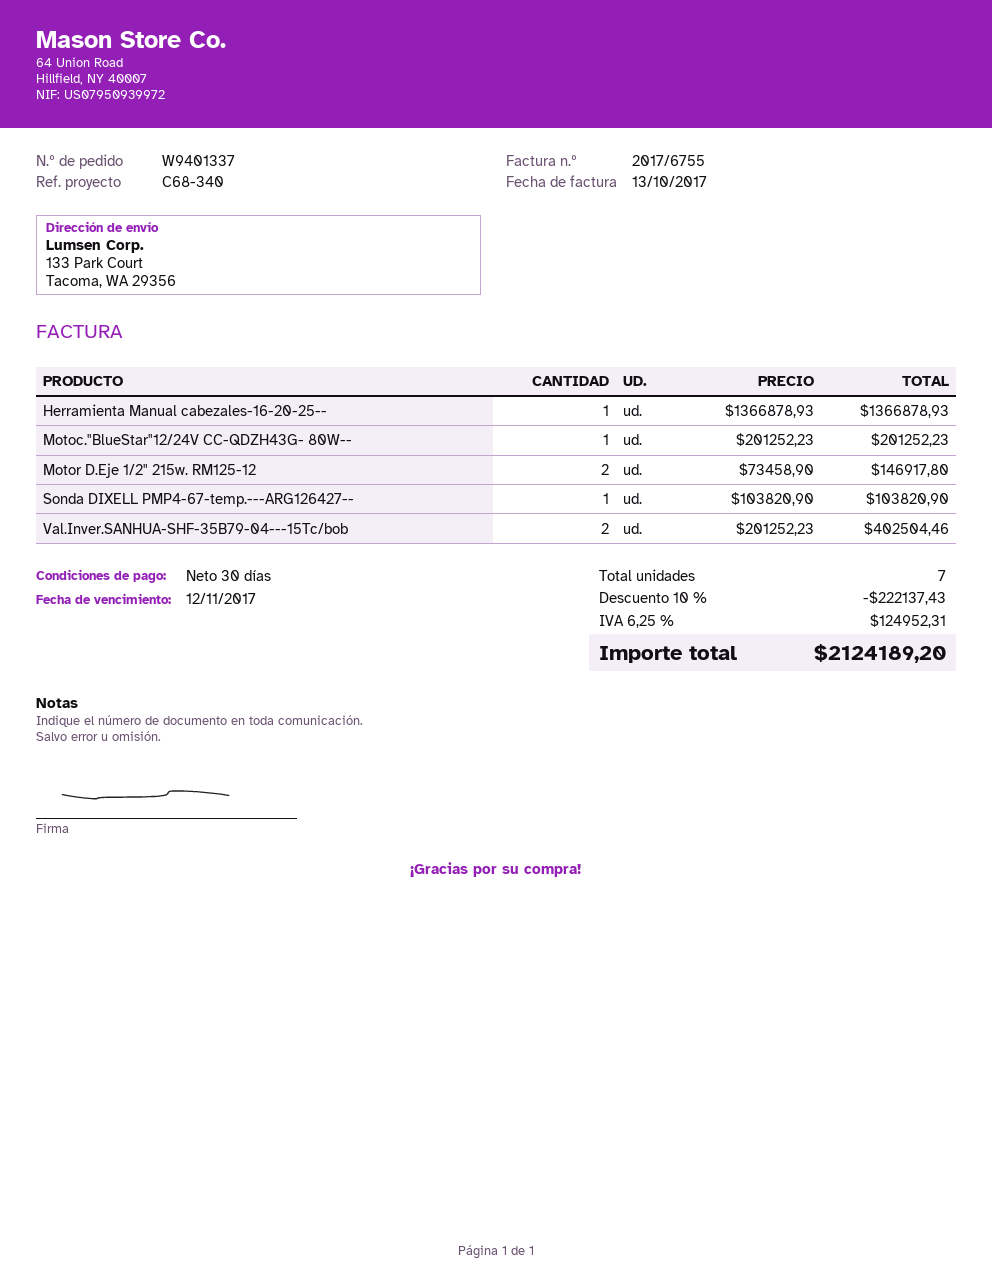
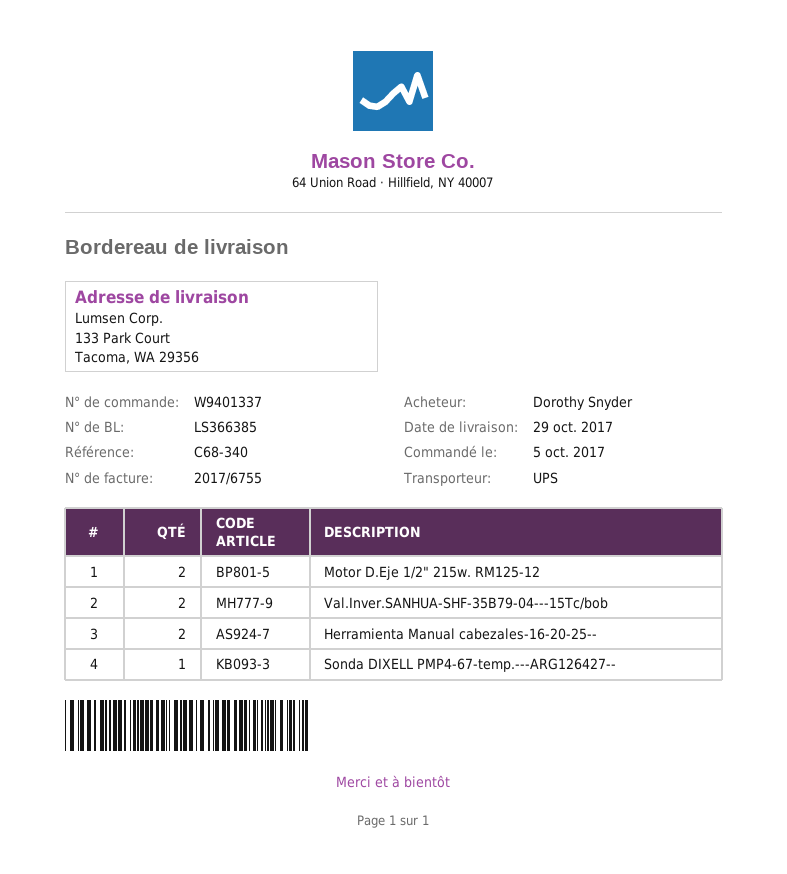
Herramienta Manual cabezales-16-20-25--: 1 -> 2
Motoc."BlueStar"12/24V CC-QDZH43G- 80W--: 1 -> none

